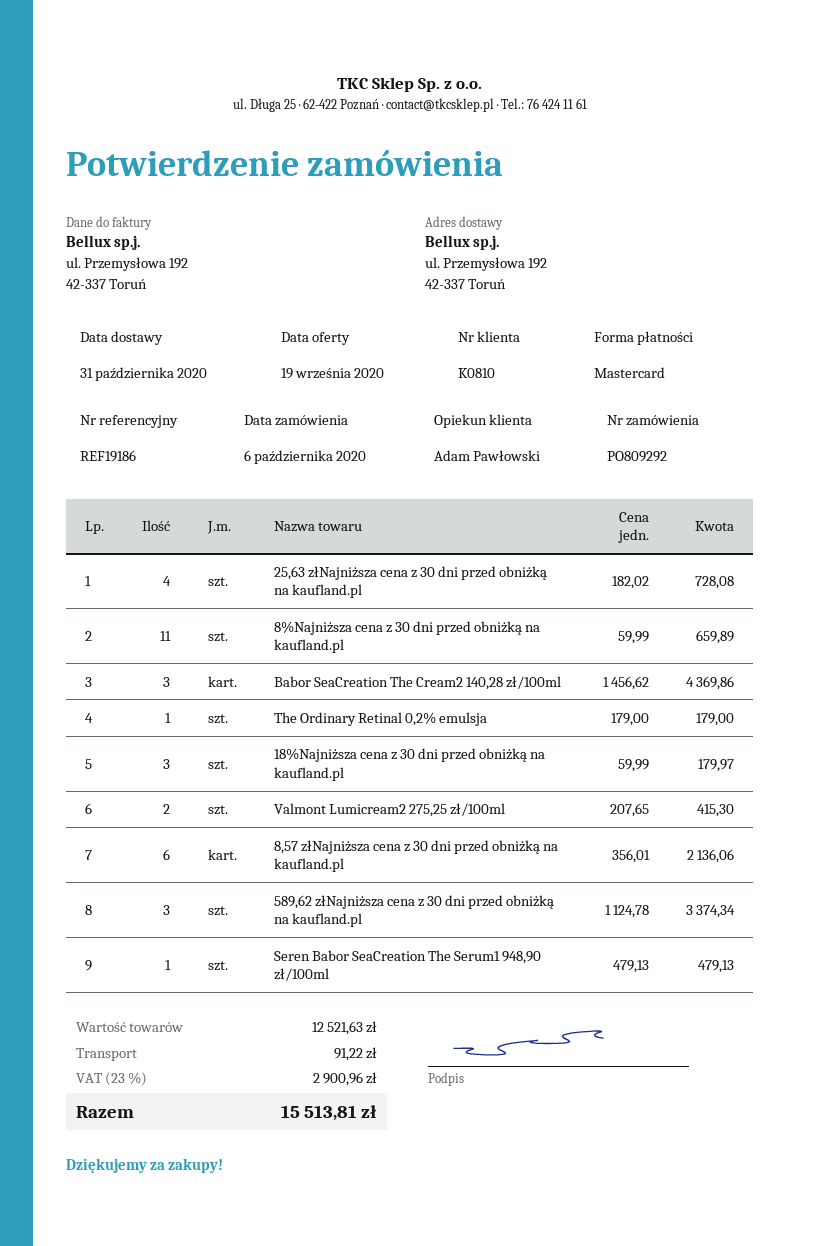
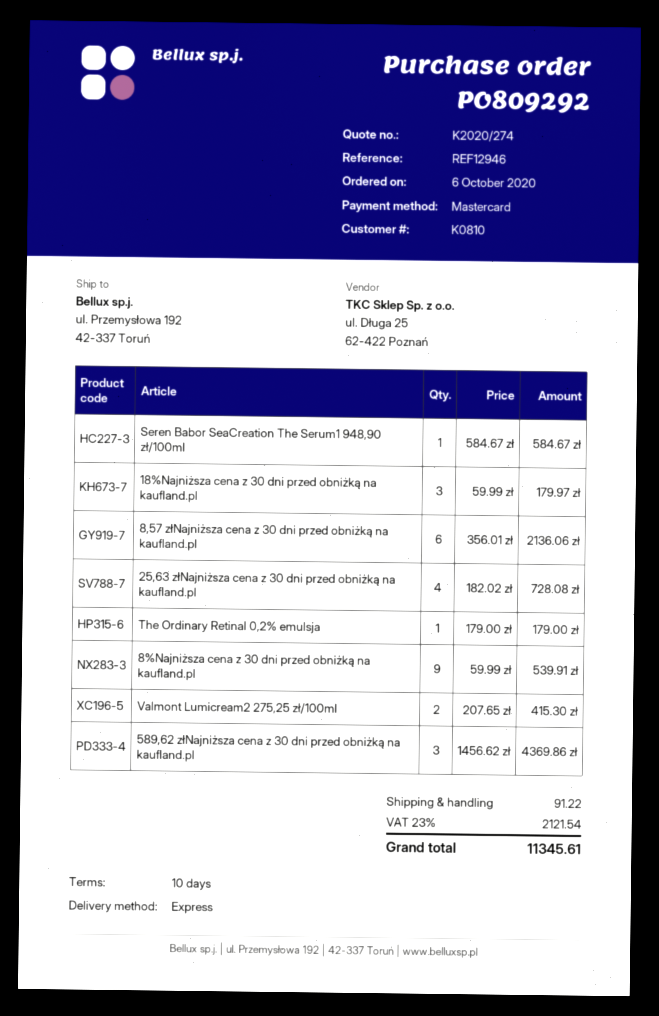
reference: REF19186 -> REF12946
8%Najniższa cena z 30 dni przed obniżką na kaufland.pl: 11 x 59.99 = 659.89 -> 9 x 59.99 = 539.91
Babor SeaCreation The Cream2 140,28 zł/100ml: 3 x 1456.62 = 4369.86 -> none
589,62 złNajniższa cena z 30 dni przed obniżką na kaufland.pl: 3 x 1124.78 = 3374.34 -> 3 x 1456.62 = 4369.86
Seren Babor SeaCreation The Serum1 948,90 zł/100ml: 1 x 479.13 = 479.13 -> 1 x 584.67 = 584.67
tax: 23% = 2900.96 -> 23% = 2121.54
total: 15513.81 -> 11345.61

